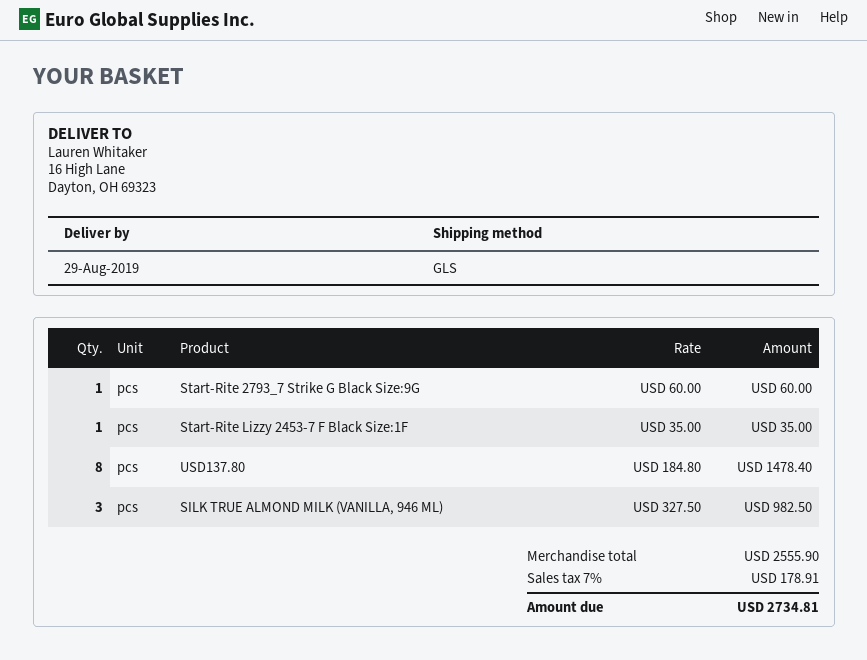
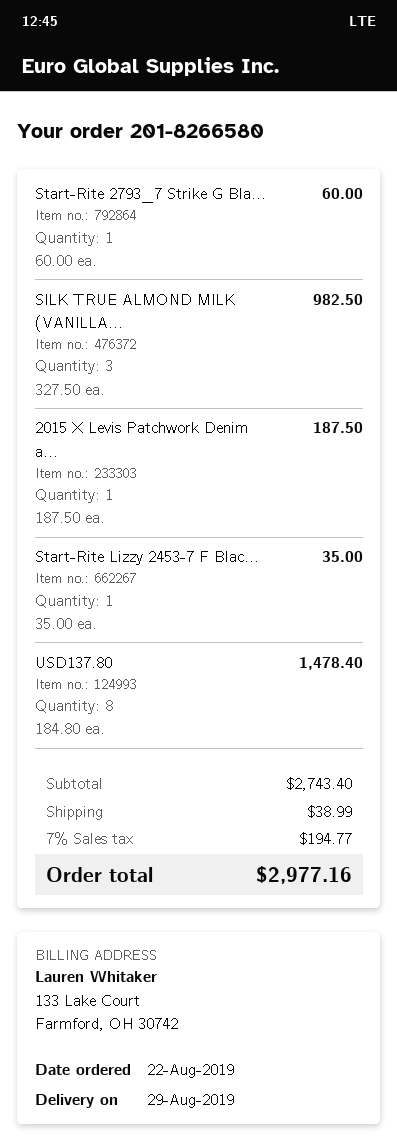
2015 X Levis Patchwork Denim a...: none -> 1 x 187.50 = 187.50
subtotal: 2555.90 -> 2743.40
shipping: none -> 38.99
tax: 7% = 178.91 -> 7% = 194.77
total: 2734.81 -> 2977.16

